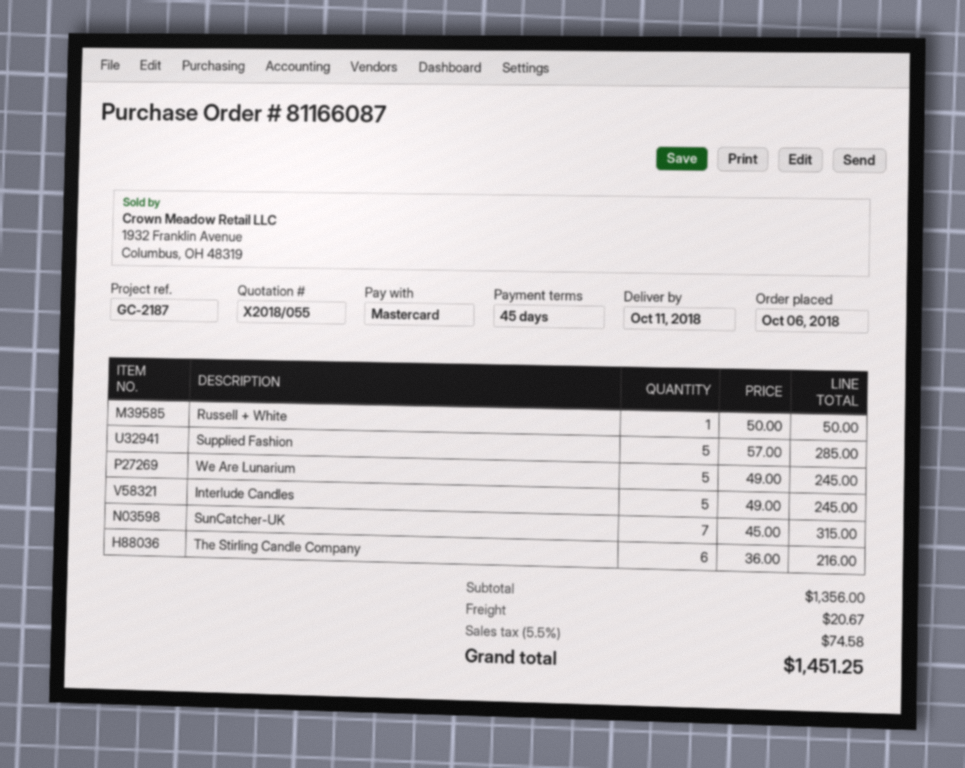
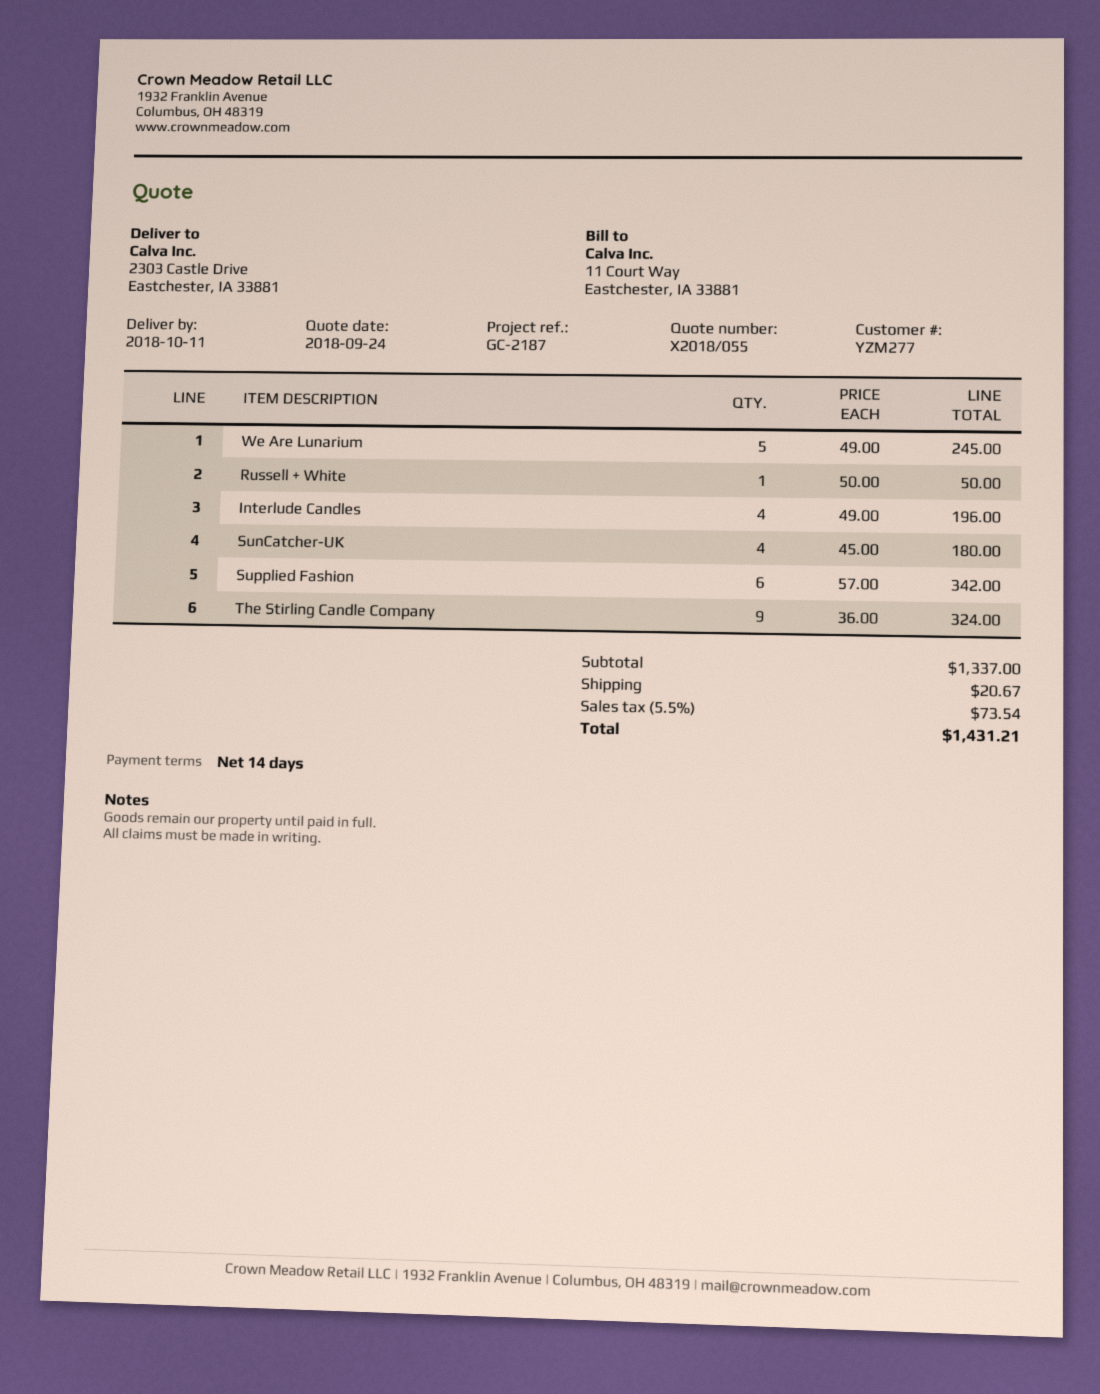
payment terms: 45 days -> 14 days
Supplied Fashion: 5 x 57.00 = 285.00 -> 6 x 57.00 = 342.00
Interlude Candles: 5 x 49.00 = 245.00 -> 4 x 49.00 = 196.00
SunCatcher-UK: 7 x 45.00 = 315.00 -> 4 x 45.00 = 180.00
The Stirling Candle Company: 6 x 36.00 = 216.00 -> 9 x 36.00 = 324.00
subtotal: 1356.00 -> 1337.00
tax: 5.5% = 74.58 -> 5.5% = 73.54
total: 1451.25 -> 1431.21

